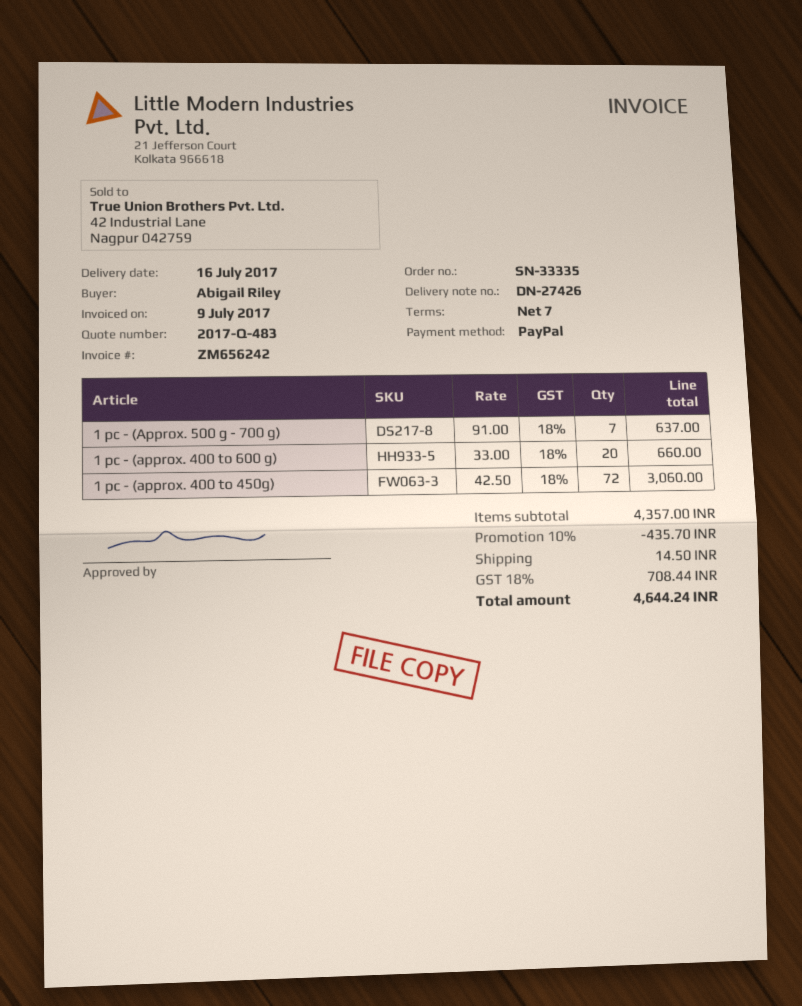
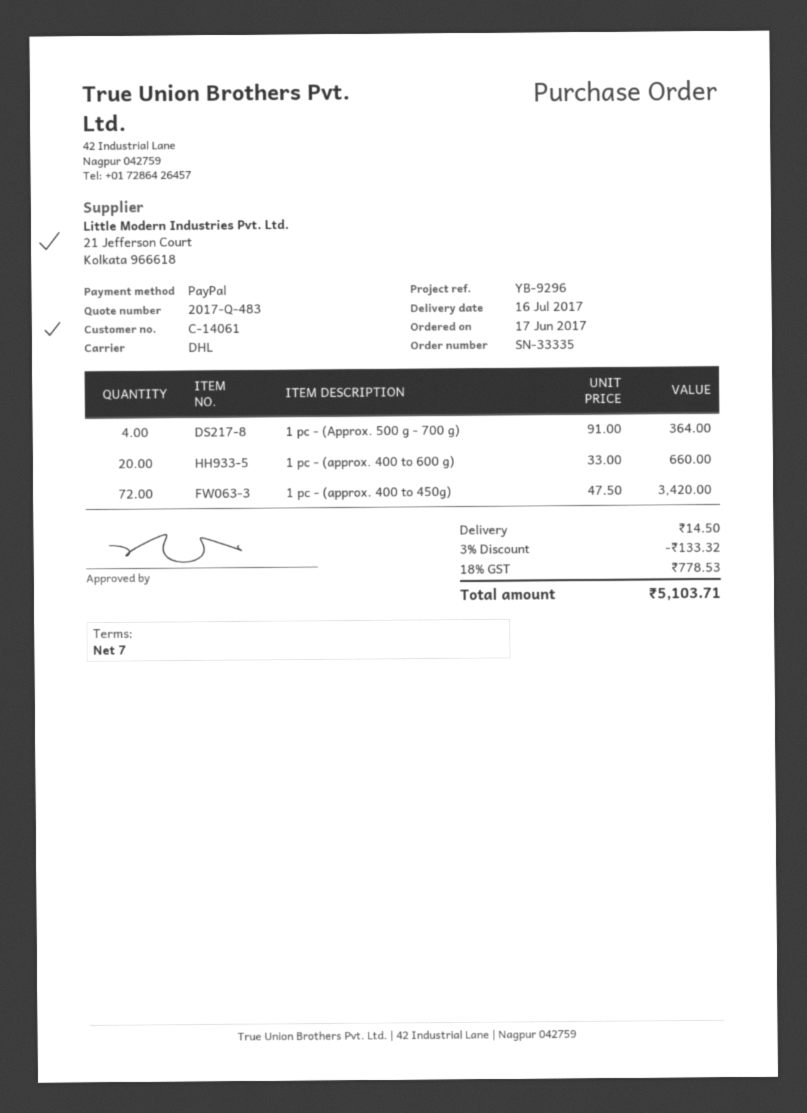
1 pc - (Approx. 500 g - 700 g): 7 x 91.00 = 637.00 -> 4 x 91.00 = 364.00
1 pc - (approx. 400 to 450g): 72 x 42.50 = 3060.00 -> 72 x 47.50 = 3420.00
discount: 10% = 435.70 -> 3% = 133.32
tax: 18% = 708.44 -> 18% = 778.53
total: 4644.24 -> 5103.71

